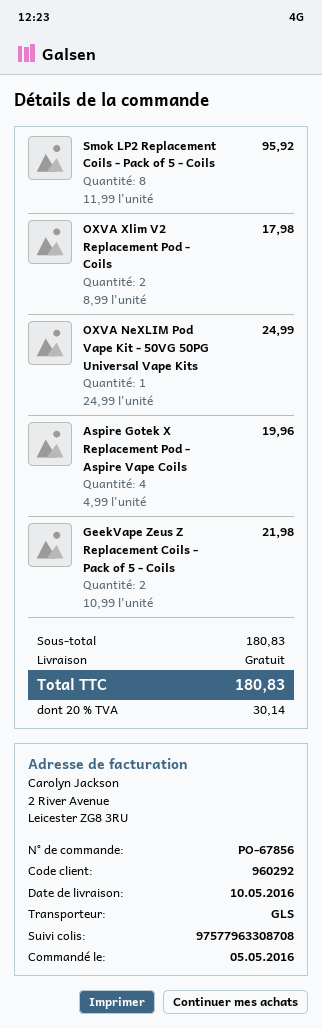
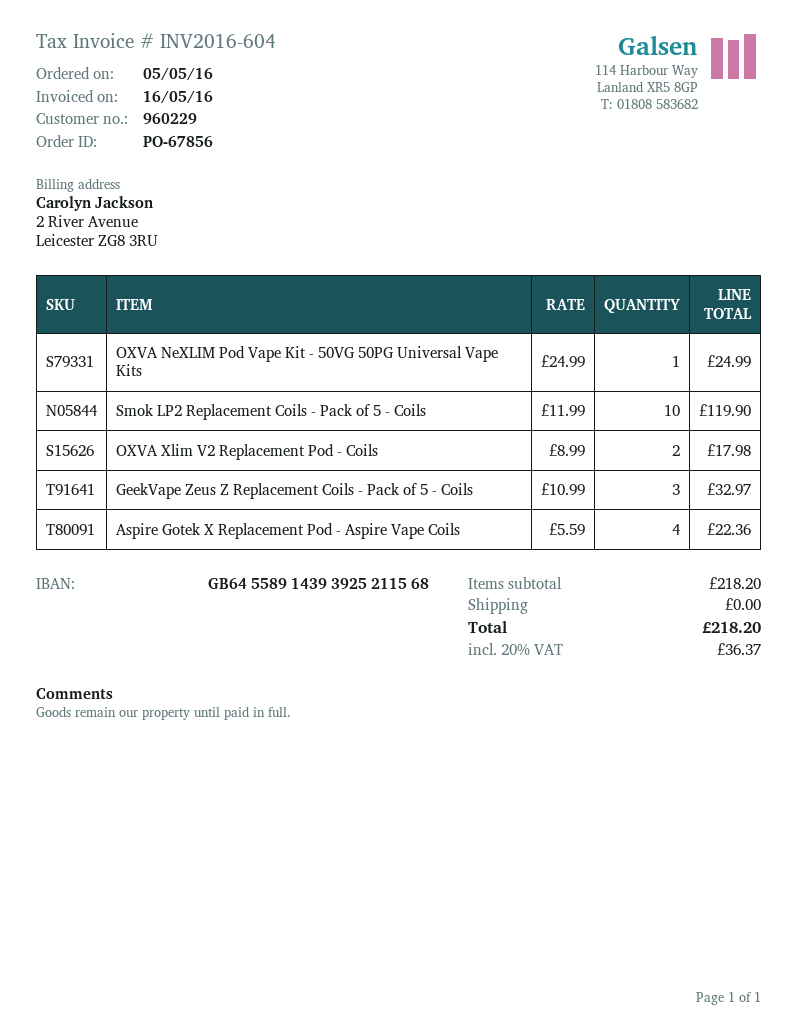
customer number: 960292 -> 960229
Smok LP2 Replacement Coils - Pack of 5 - Coils: 8 x 11.99 = 95.92 -> 10 x 11.99 = 119.90
Aspire Gotek X Replacement Pod - Aspire Vape Coils: 4 x 4.99 = 19.96 -> 4 x 5.59 = 22.36
GeekVape Zeus Z Replacement Coils - Pack of 5 - Coils: 2 x 10.99 = 21.98 -> 3 x 10.99 = 32.97
subtotal: 180.83 -> 218.20
tax: 20% = 30.14 -> 20% = 36.37
total: 180.83 -> 218.20

